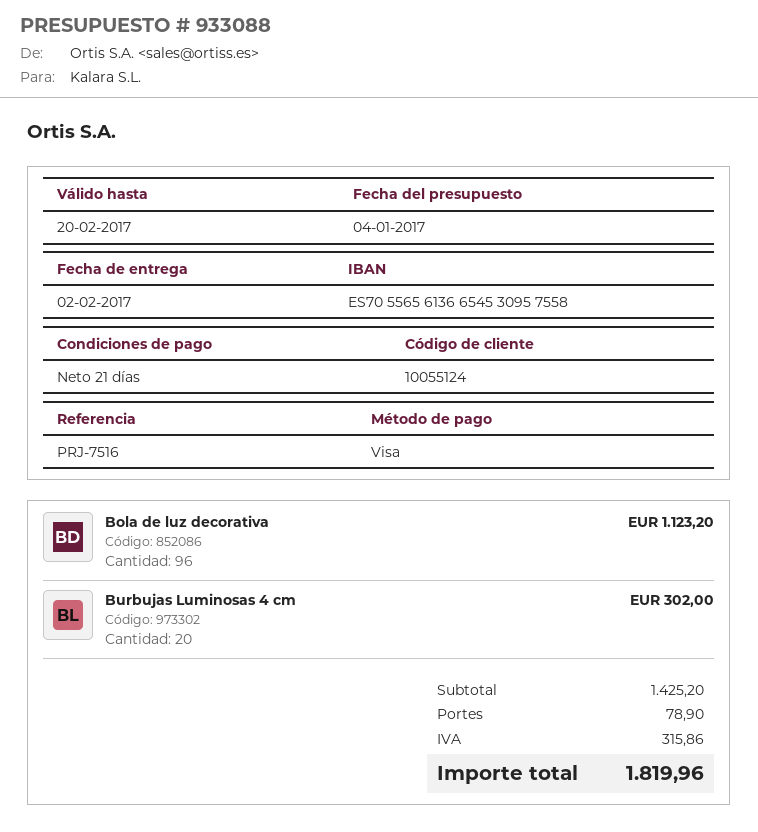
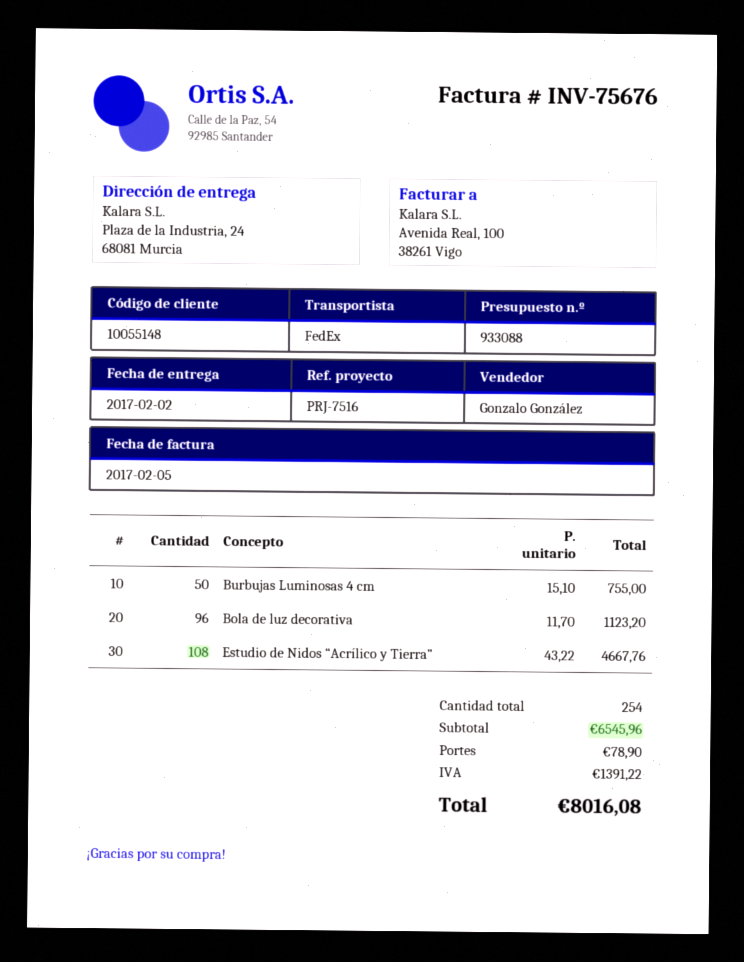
customer number: 10055124 -> 10055148
Burbujas Luminosas 4 cm: 20 for 302.00 -> 50 for 755.00
Estudio de Nidos “Acrílico y Tierra”: none -> 108 for 4667.76
subtotal: 1425.20 -> 6545.96
tax: 315.86 -> 1391.22
total: 1819.96 -> 8016.08

